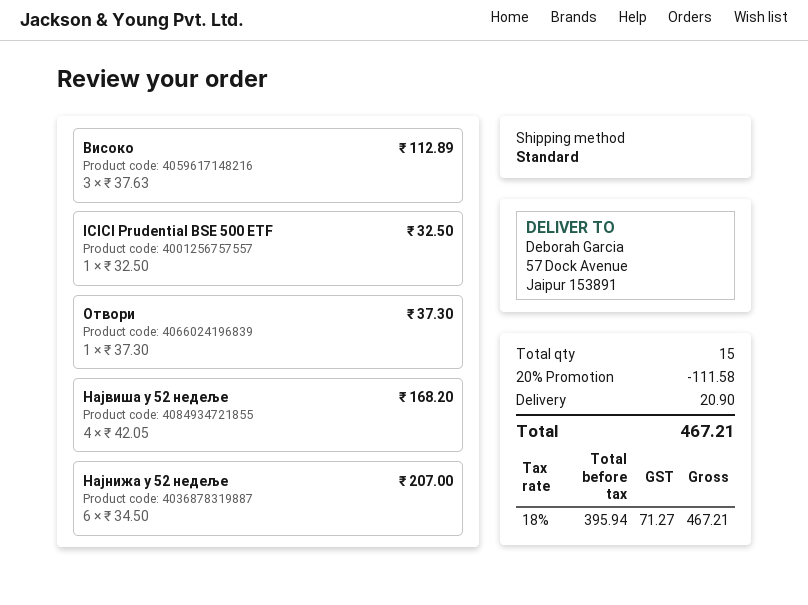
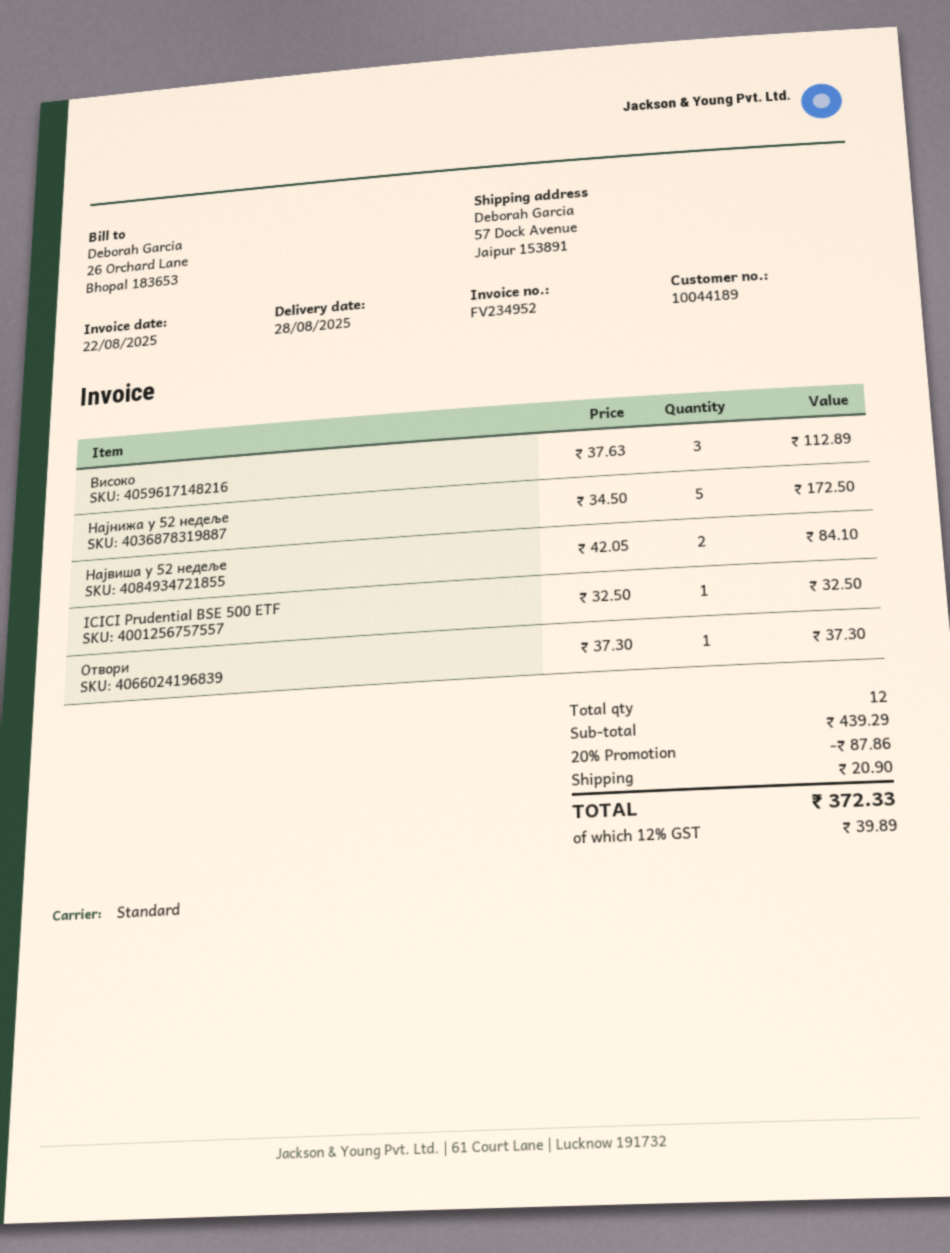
Највиша у 52 недеље: 4 x 42.05 = 168.20 -> 2 x 42.05 = 84.10
Најнижа у 52 недеље: 6 x 34.50 = 207.00 -> 5 x 34.50 = 172.50
total quantity: 15 -> 12
discount: 20% = 111.58 -> 20% = 87.86
tax: 18% = 71.27 -> 12% = 39.89
total: 467.21 -> 372.33

